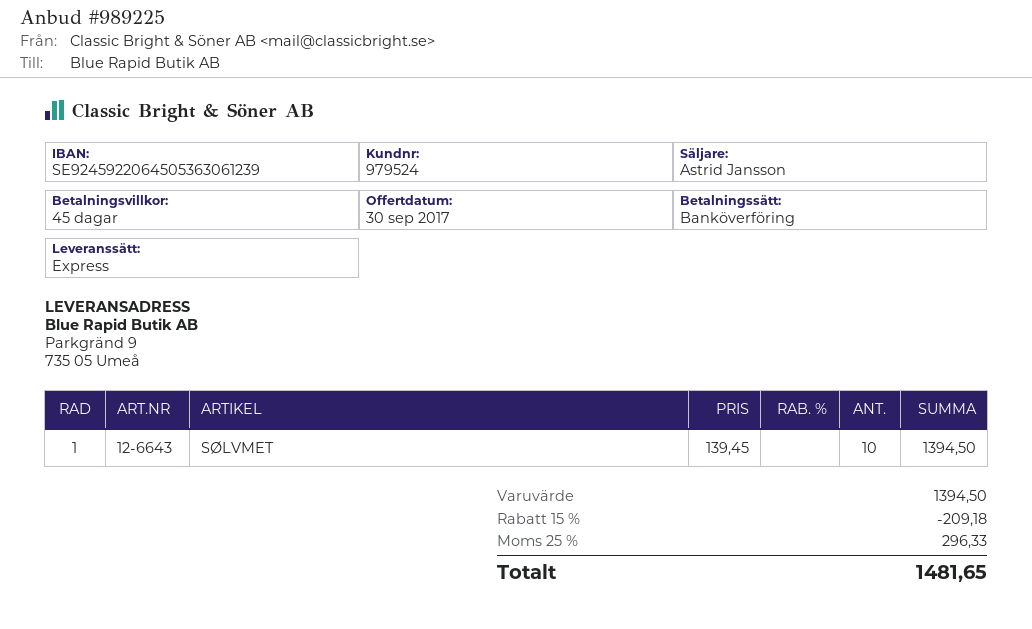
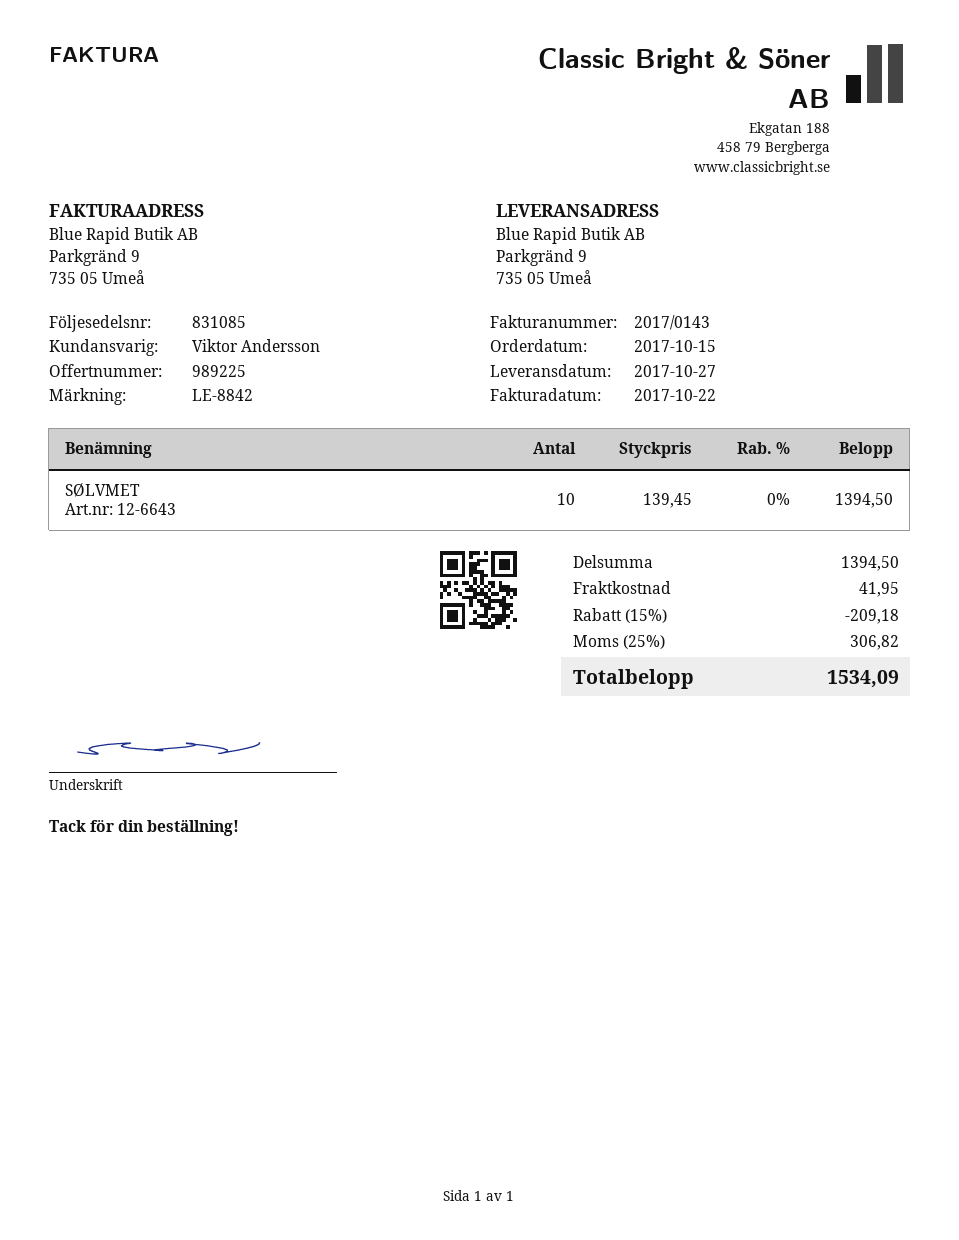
sales rep: Astrid Jansson -> Viktor Andersson
shipping: none -> 41.95
tax: 25% = 296.33 -> 25% = 306.82
total: 1481.65 -> 1534.09

